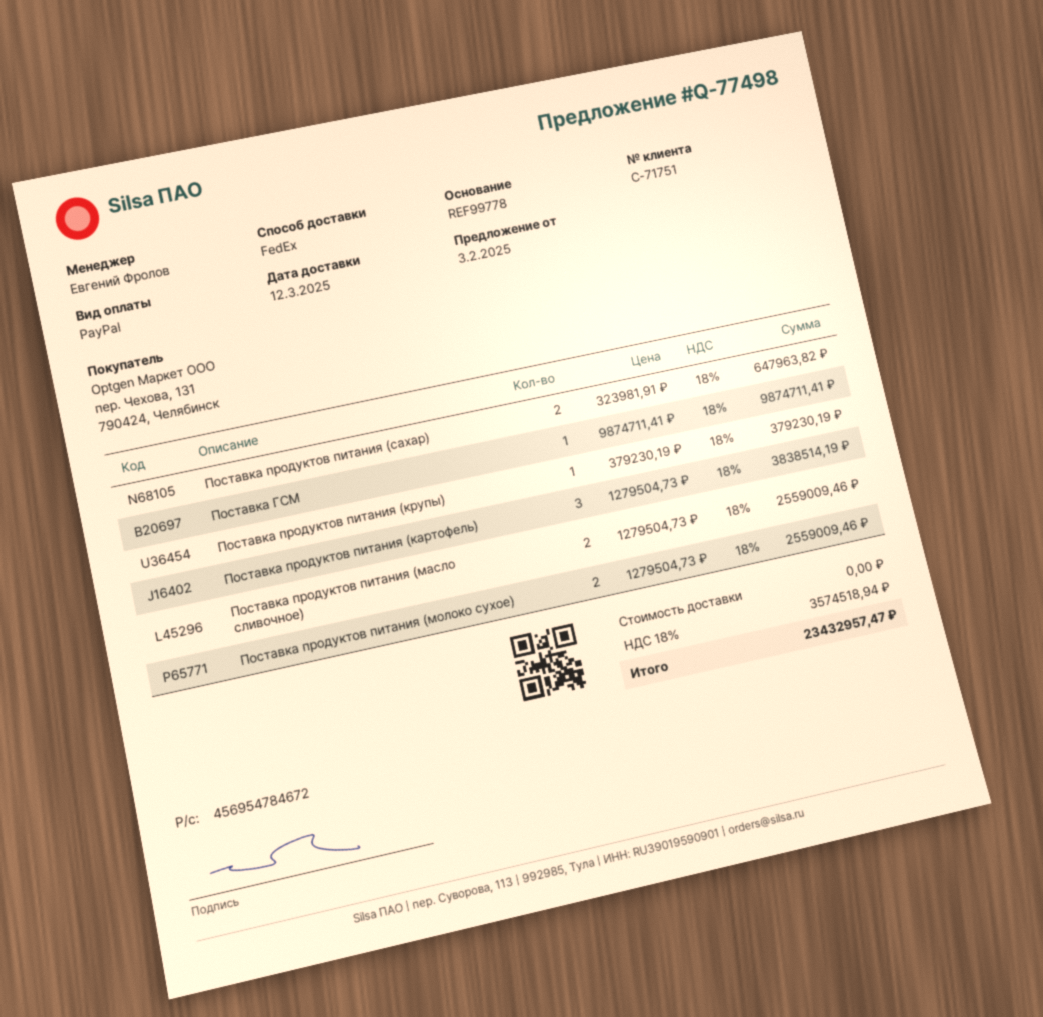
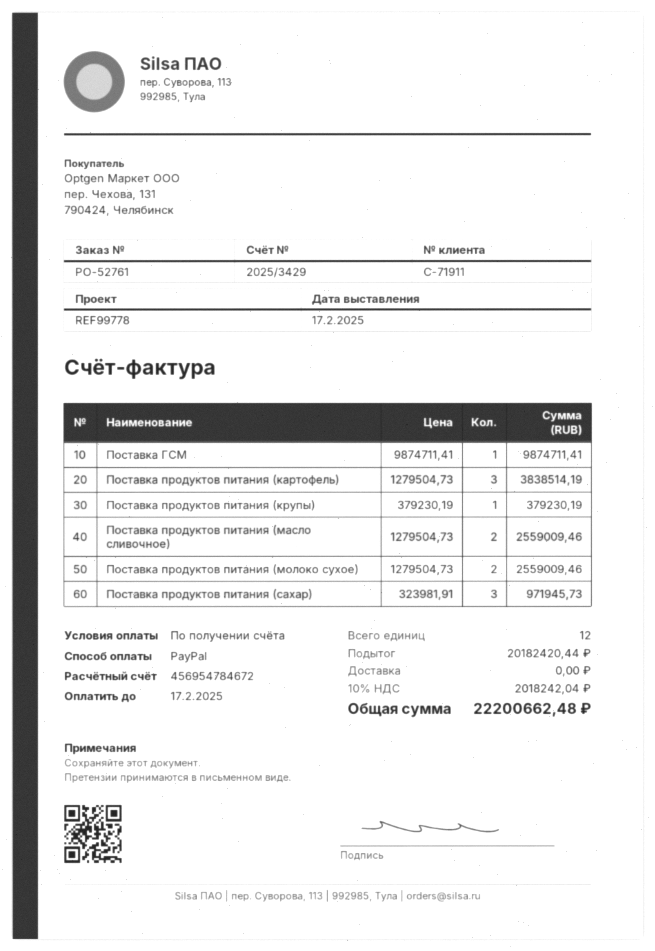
customer number: C-71751 -> C-71911
Поставка продуктов питания (сахар): 2 x 323981.91 = 647963.82 -> 3 x 323981.91 = 971945.73
tax: 18% = 3574518.94 -> 10% = 2018242.04
total: 23432957.47 -> 22200662.48

